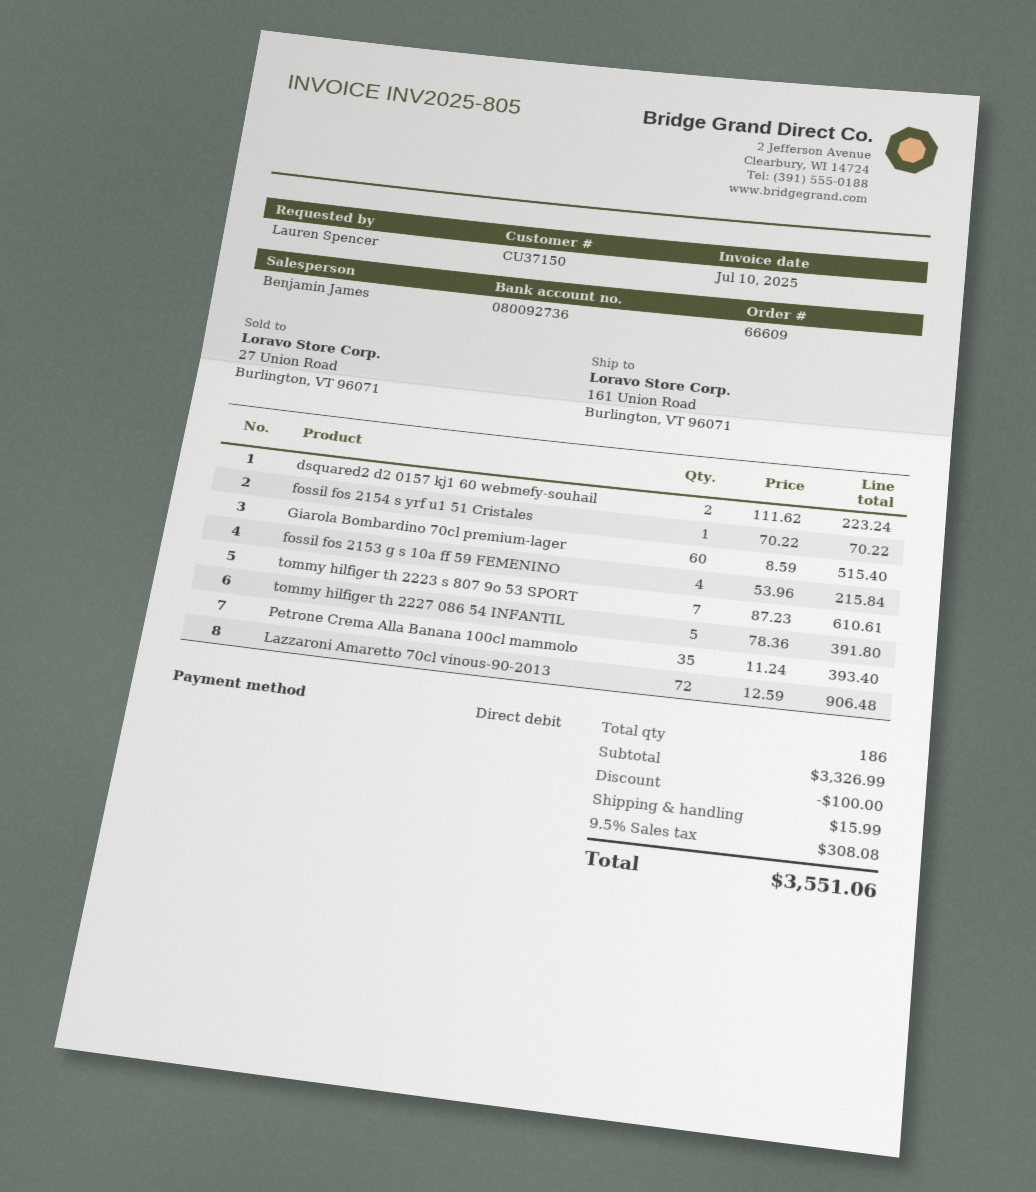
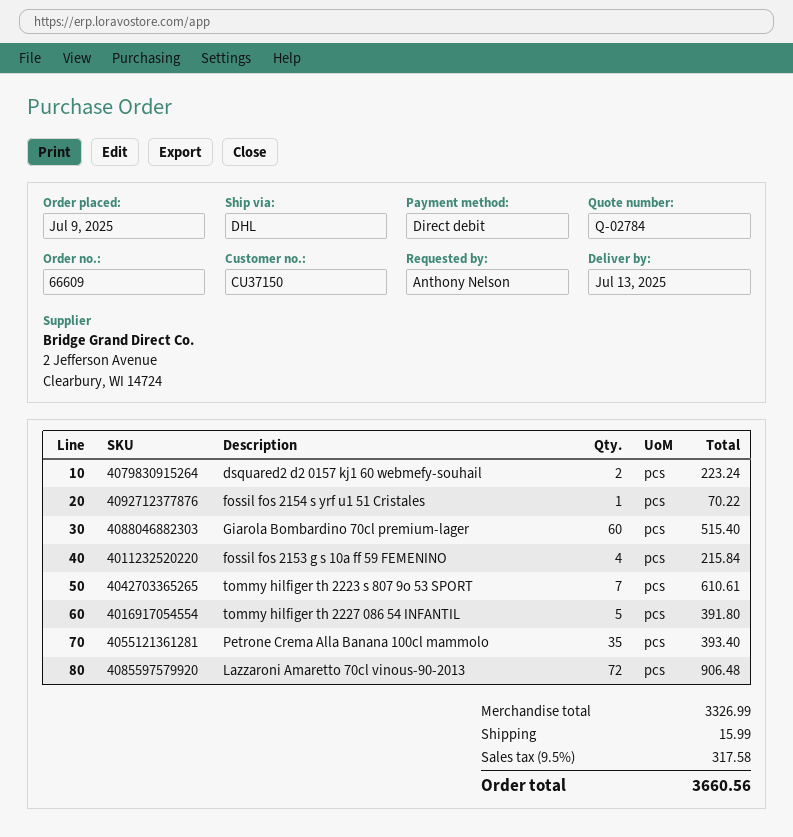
ordered by: Lauren Spencer -> Anthony Nelson
discount: 100.00 -> none
tax: 9.5% = 308.08 -> 9.5% = 317.58
total: 3551.06 -> 3660.56

